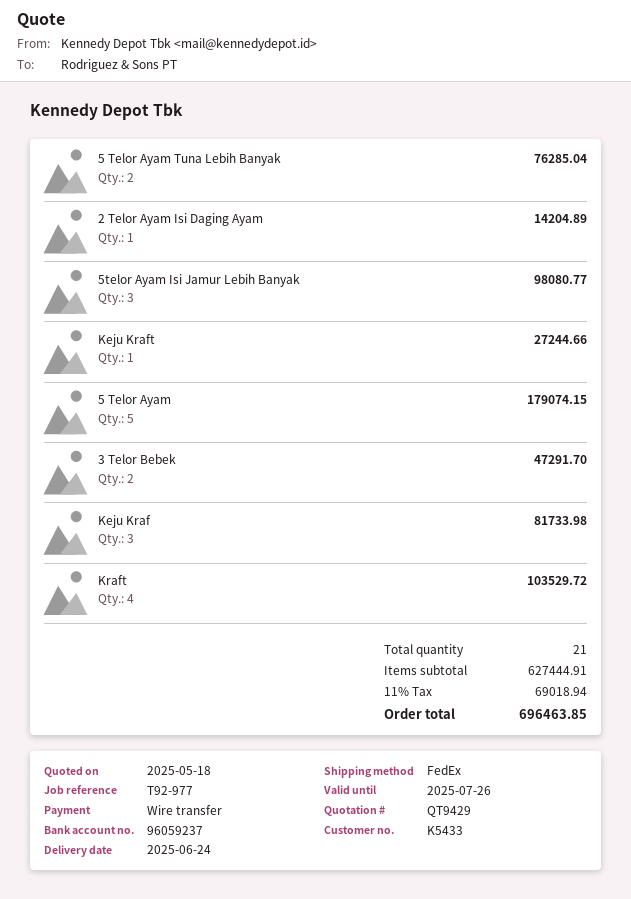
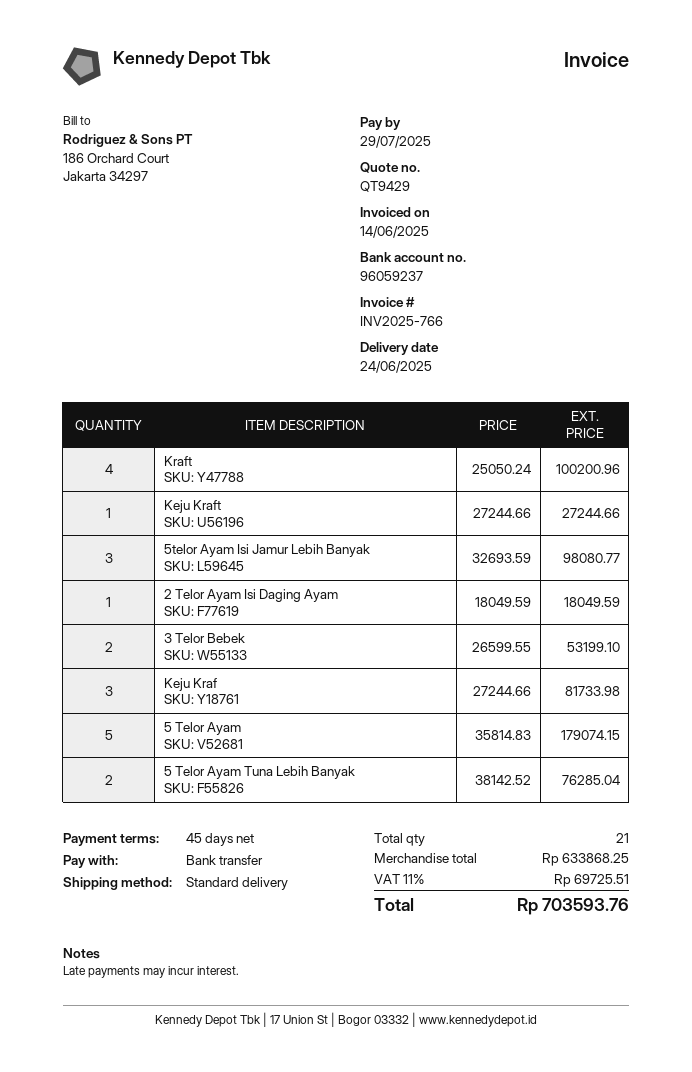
shipping method: FedEx -> standard
2 Telor Ayam Isi Daging Ayam: 1 for 14204.89 -> 1 for 18049.59
3 Telor Bebek: 2 for 47291.70 -> 2 for 53199.10
Kraft: 4 for 103529.72 -> 4 for 100200.96
subtotal: 627444.91 -> 633868.25
tax: 11% = 69018.94 -> 11% = 69725.51
total: 696463.85 -> 703593.76

